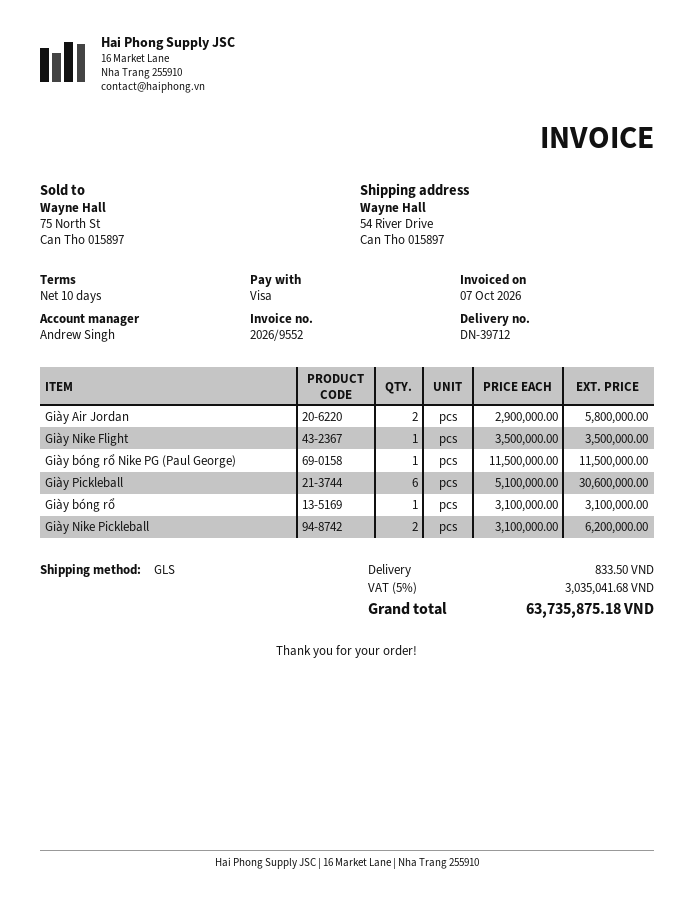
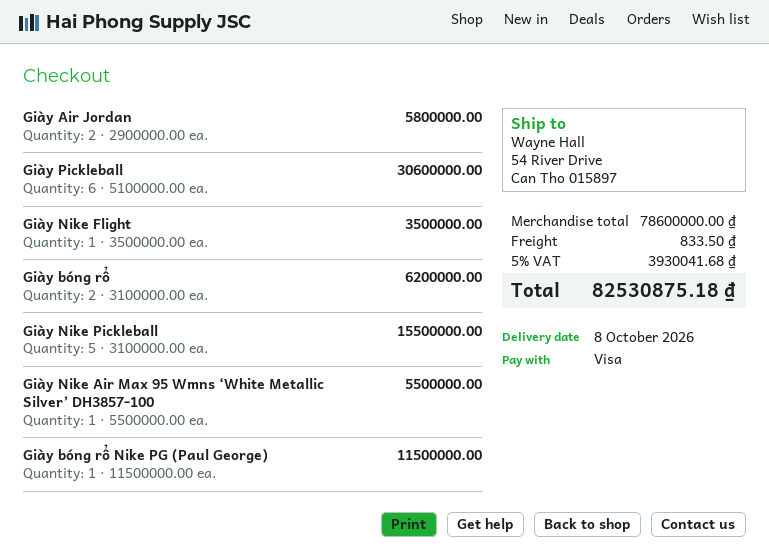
Giày bóng rổ: 1 x 3100000.00 = 3100000.00 -> 2 x 3100000.00 = 6200000.00
Giày Nike Pickleball: 2 x 3100000.00 = 6200000.00 -> 5 x 3100000.00 = 15500000.00
Giày Nike Air Max 95 Wmns ‘White Metallic Silver’ DH3857-100: none -> 1 x 5500000.00 = 5500000.00
tax: 5% = 3035041.68 -> 5% = 3930041.68
total: 63735875.18 -> 82530875.18

